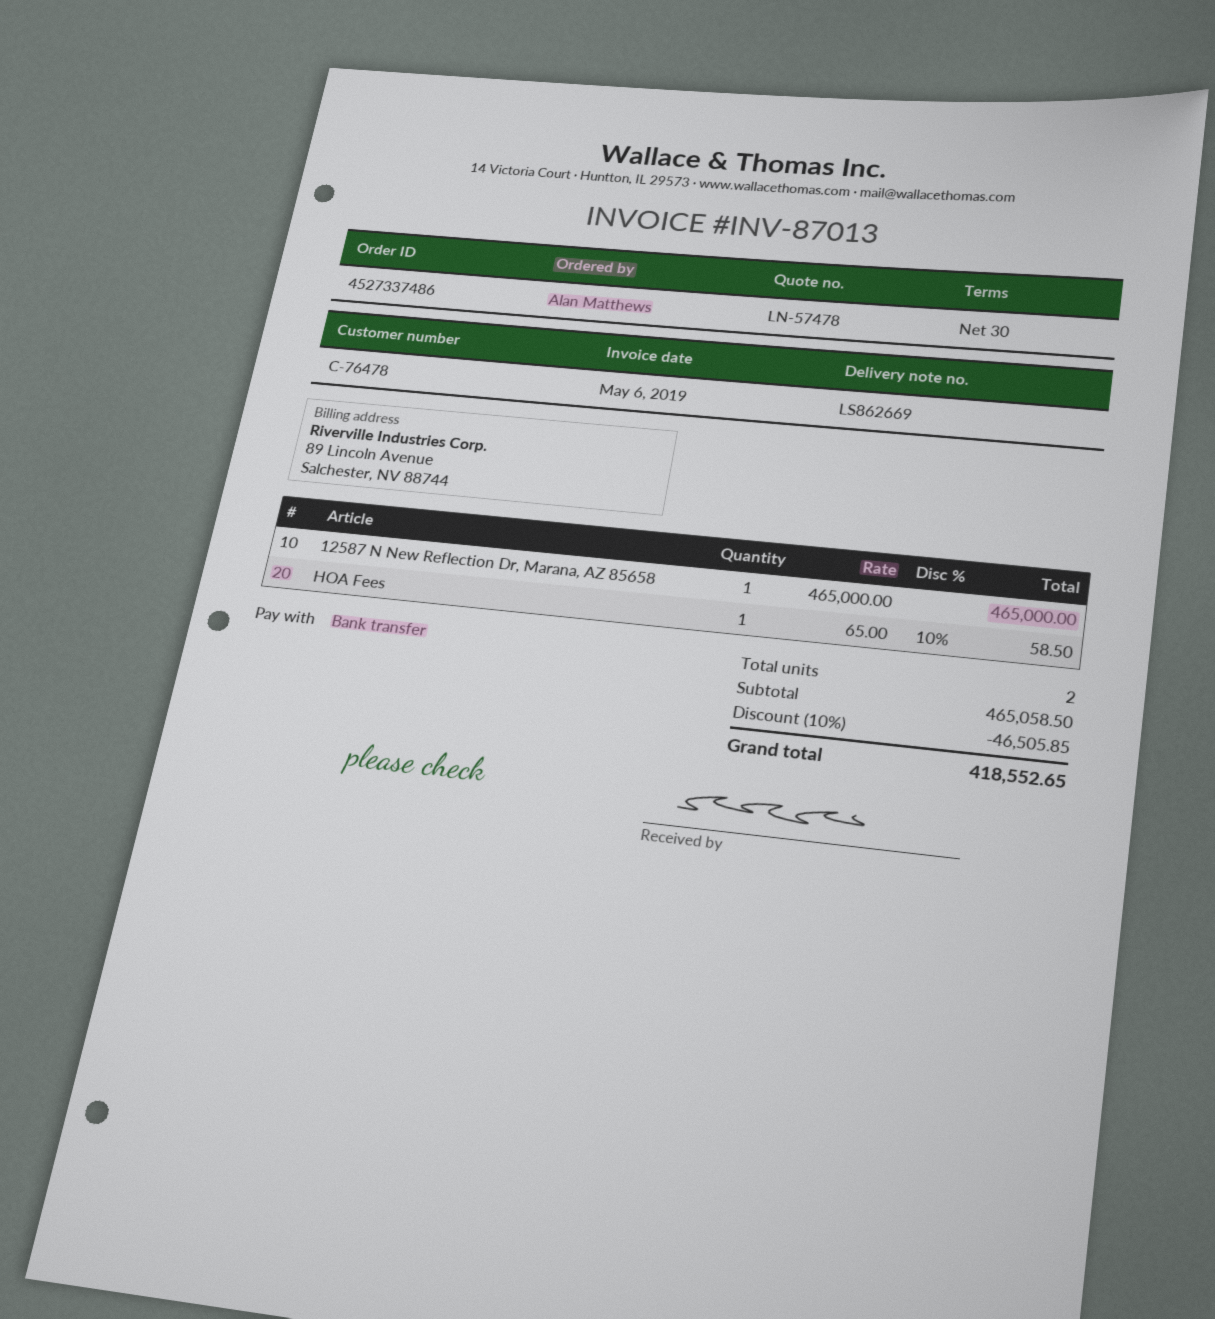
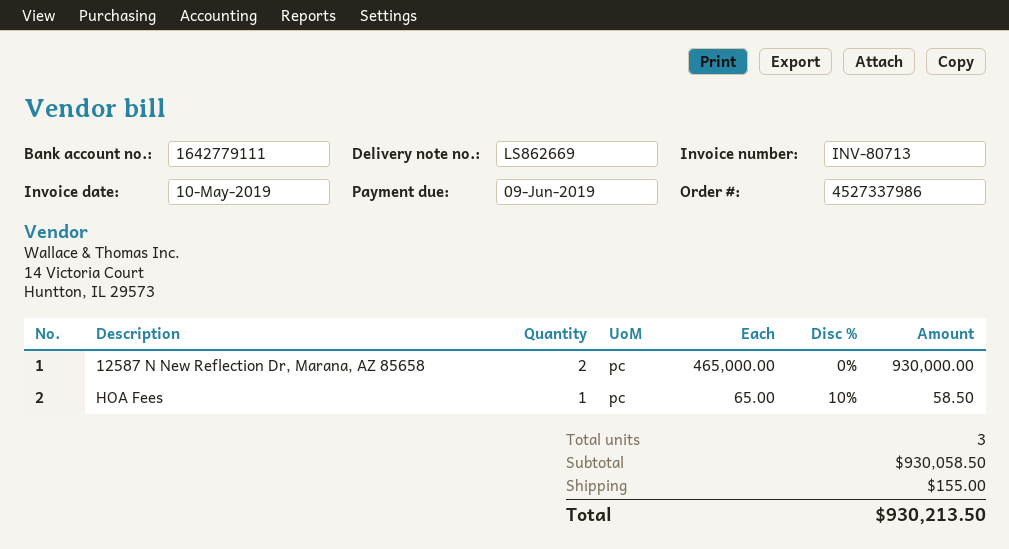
order number: 4527337486 -> 4527337986
invoice number: INV-87013 -> INV-80713
invoice date: 2019-05-06 -> 2019-05-10
12587 N New Reflection Dr, Marana, AZ 85658: 1 x 465000.00 = 465000.00 -> 2 x 465000.00 = 930000.00
total quantity: 2 -> 3
subtotal: 465058.50 -> 930058.50
discount: 10% = 46505.85 -> none
shipping: none -> 155.00
total: 418552.65 -> 930213.50

